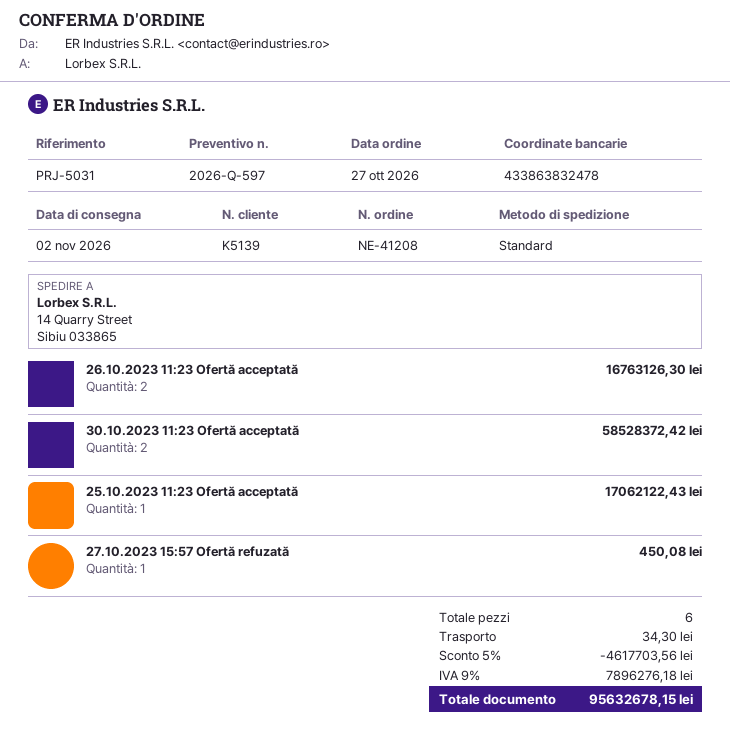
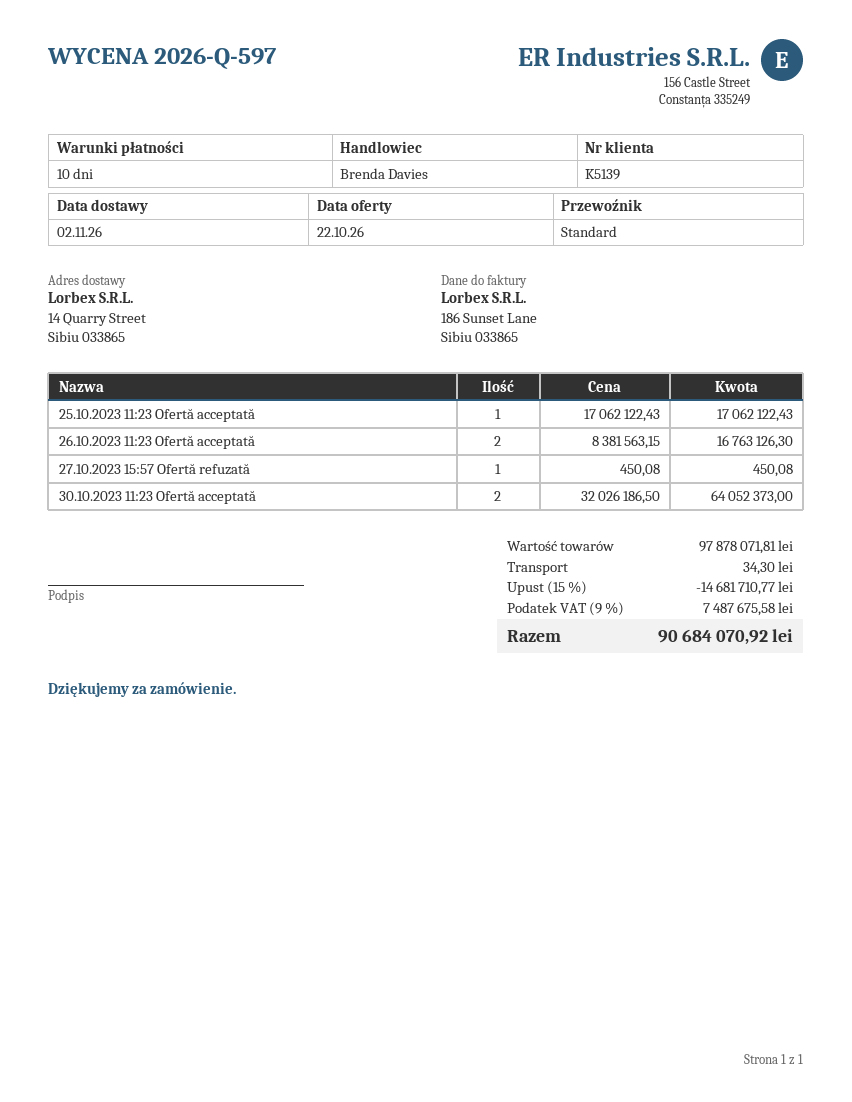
30.10.2023 11:23 Ofertă acceptată: 2 for 58528372.42 -> 2 for 64052373.00
discount: 5% = 4617703.56 -> 15% = 14681710.77
tax: 9% = 7896276.18 -> 9% = 7487675.58
total: 95632678.15 -> 90684070.92

